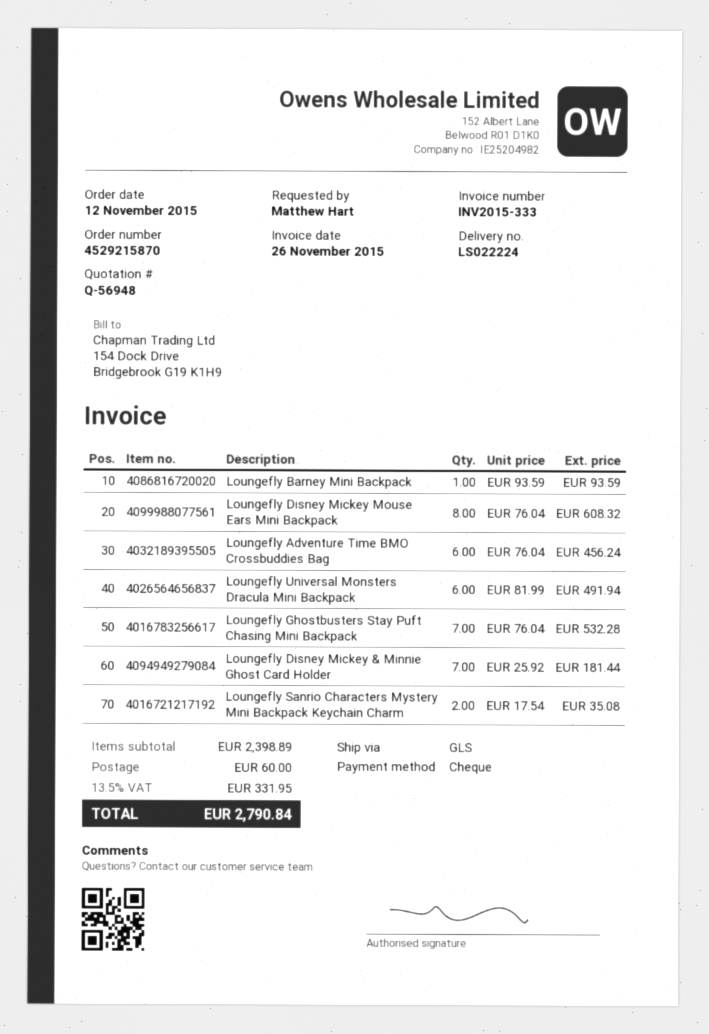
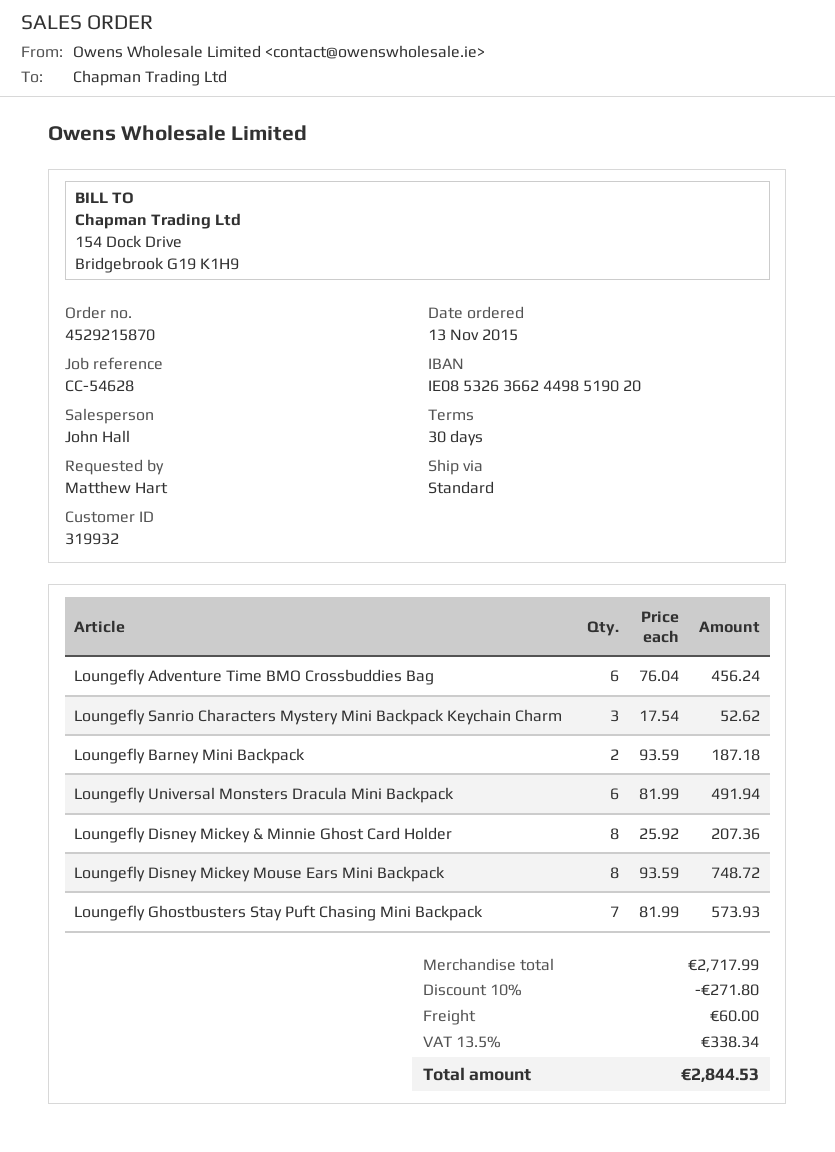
order date: 2015-11-12 -> 2015-11-13
shipping method: GLS -> standard
Loungefly Barney Mini Backpack: 1 x 93.59 = 93.59 -> 2 x 93.59 = 187.18
Loungefly Disney Mickey Mouse Ears Mini Backpack: 8 x 76.04 = 608.32 -> 8 x 93.59 = 748.72
Loungefly Ghostbusters Stay Puft Chasing Mini Backpack: 7 x 76.04 = 532.28 -> 7 x 81.99 = 573.93
Loungefly Disney Mickey & Minnie Ghost Card Holder: 7 x 25.92 = 181.44 -> 8 x 25.92 = 207.36
Loungefly Sanrio Characters Mystery Mini Backpack Keychain Charm: 2 x 17.54 = 35.08 -> 3 x 17.54 = 52.62
subtotal: 2398.89 -> 2717.99
discount: none -> 10% = 271.80
tax: 13.5% = 331.95 -> 13.5% = 338.34
total: 2790.84 -> 2844.53

